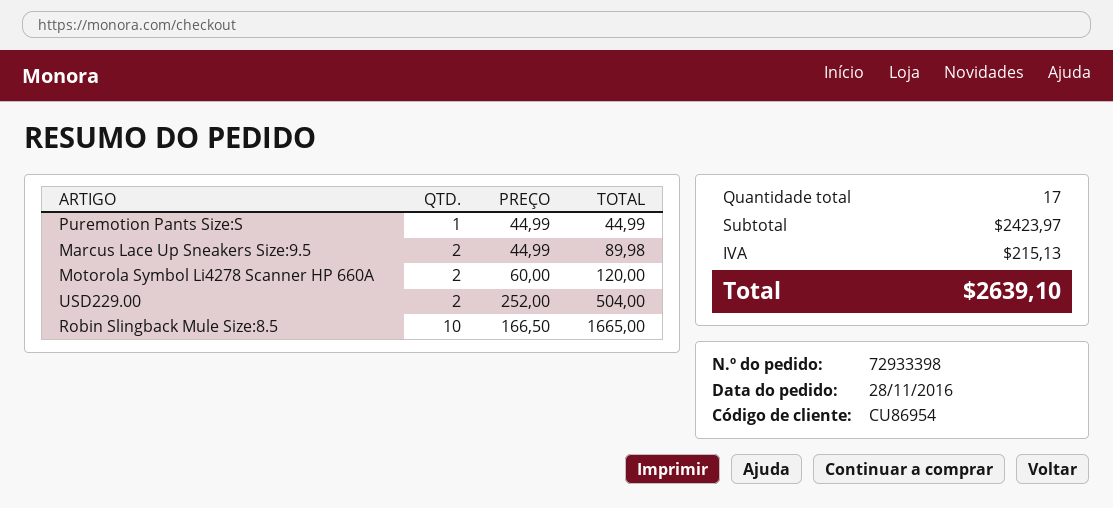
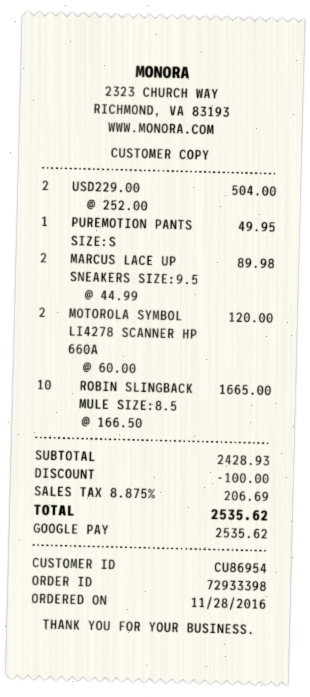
Puremotion Pants Size:S: 1 x 44.99 = 44.99 -> 1 x 49.95 = 49.95
subtotal: 2423.97 -> 2428.93
discount: none -> 100.00
tax: 215.13 -> 206.69
total: 2639.10 -> 2535.62

